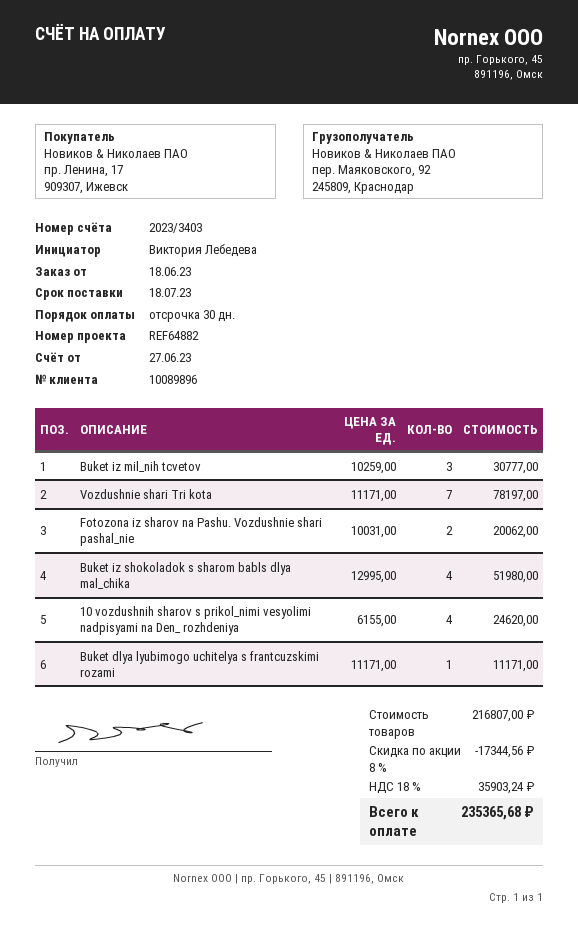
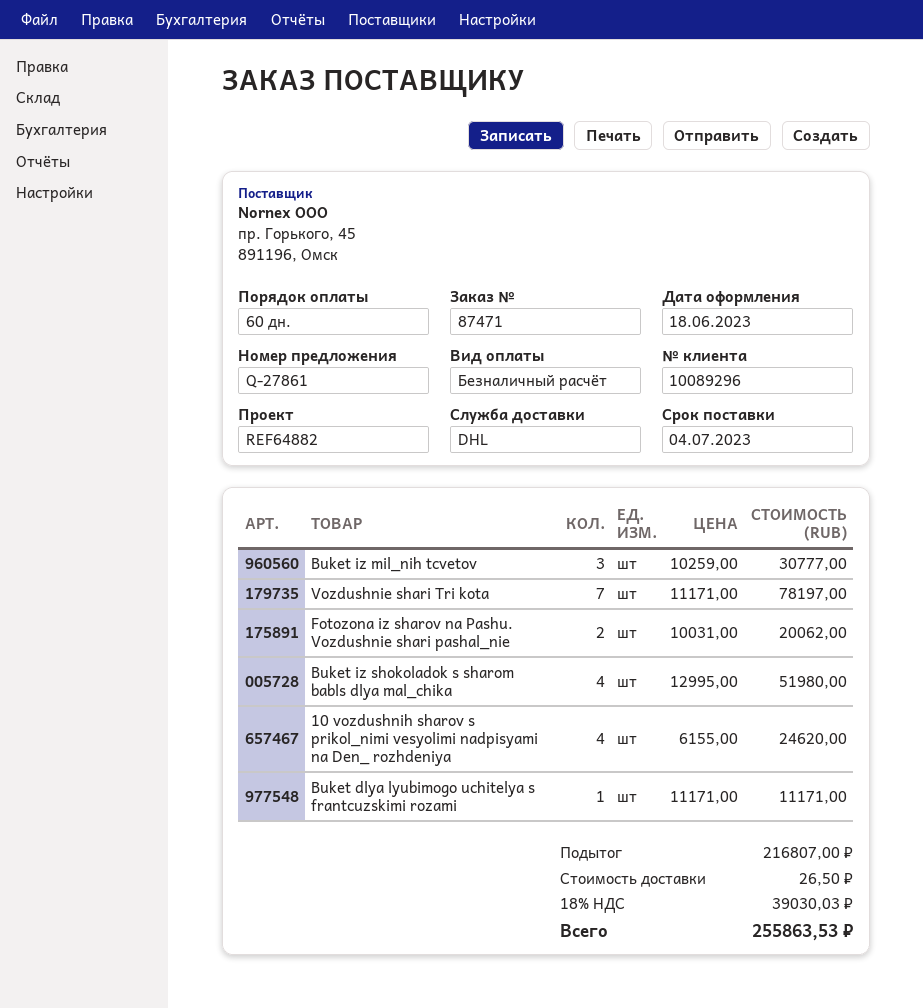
delivery date: 2023-07-18 -> 2023-07-04
payment terms: 30 days -> 60 days
customer number: 10089896 -> 10089296
discount: 8% = 17344.56 -> none
shipping: none -> 26.50
tax: 18% = 35903.24 -> 18% = 39030.03
total: 235365.68 -> 255863.53

